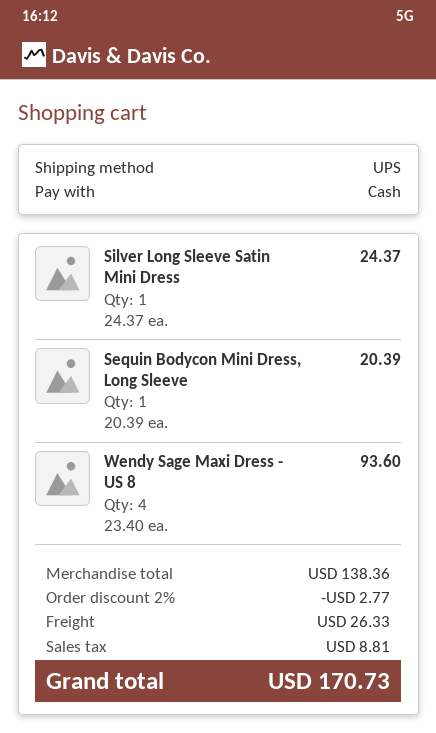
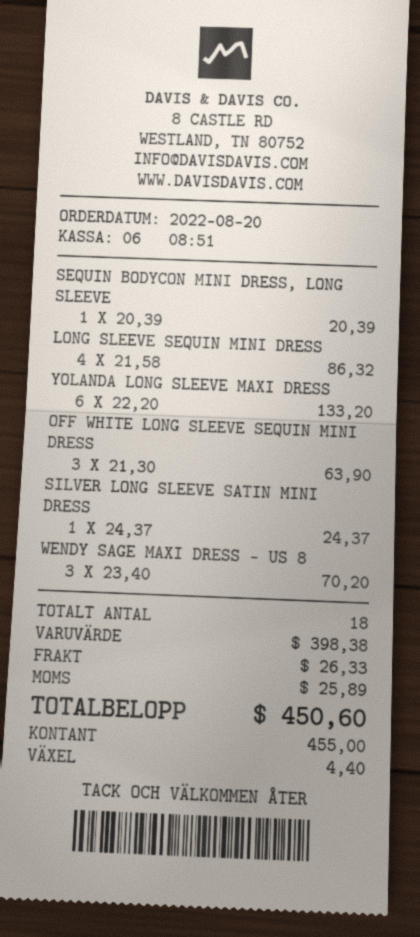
Wendy Sage Maxi Dress - US 8: 4 x 23.40 = 93.60 -> 3 x 23.40 = 70.20
LONG SLEEVE SEQUIN MINI DRESS: none -> 4 x 21.58 = 86.32
YOLANDA LONG SLEEVE MAXI DRESS: none -> 6 x 22.20 = 133.20
OFF WHITE LONG SLEEVE SEQUIN MINI DRESS: none -> 3 x 21.30 = 63.90
subtotal: 138.36 -> 398.38
discount: 2% = 2.77 -> none
tax: 8.81 -> 25.89
total: 170.73 -> 450.60

